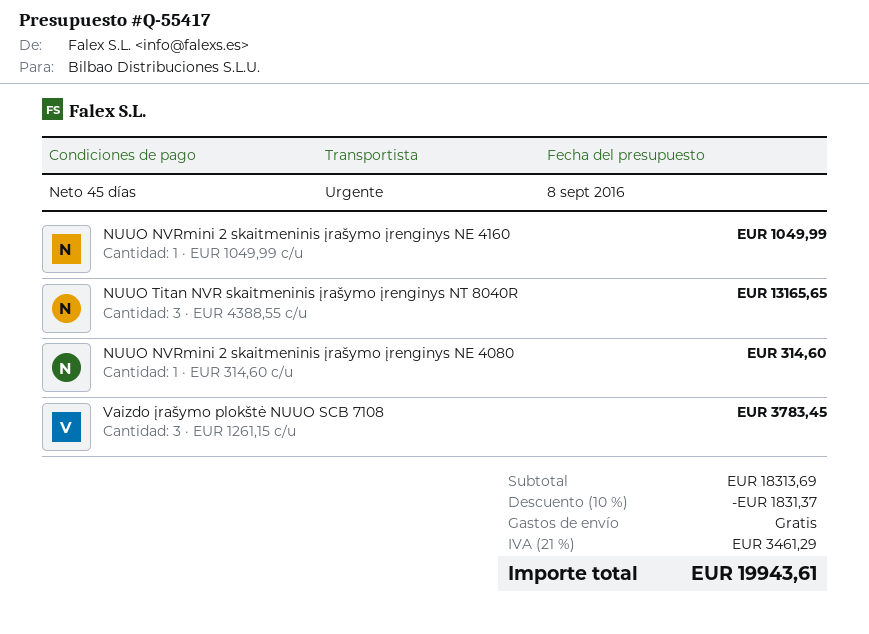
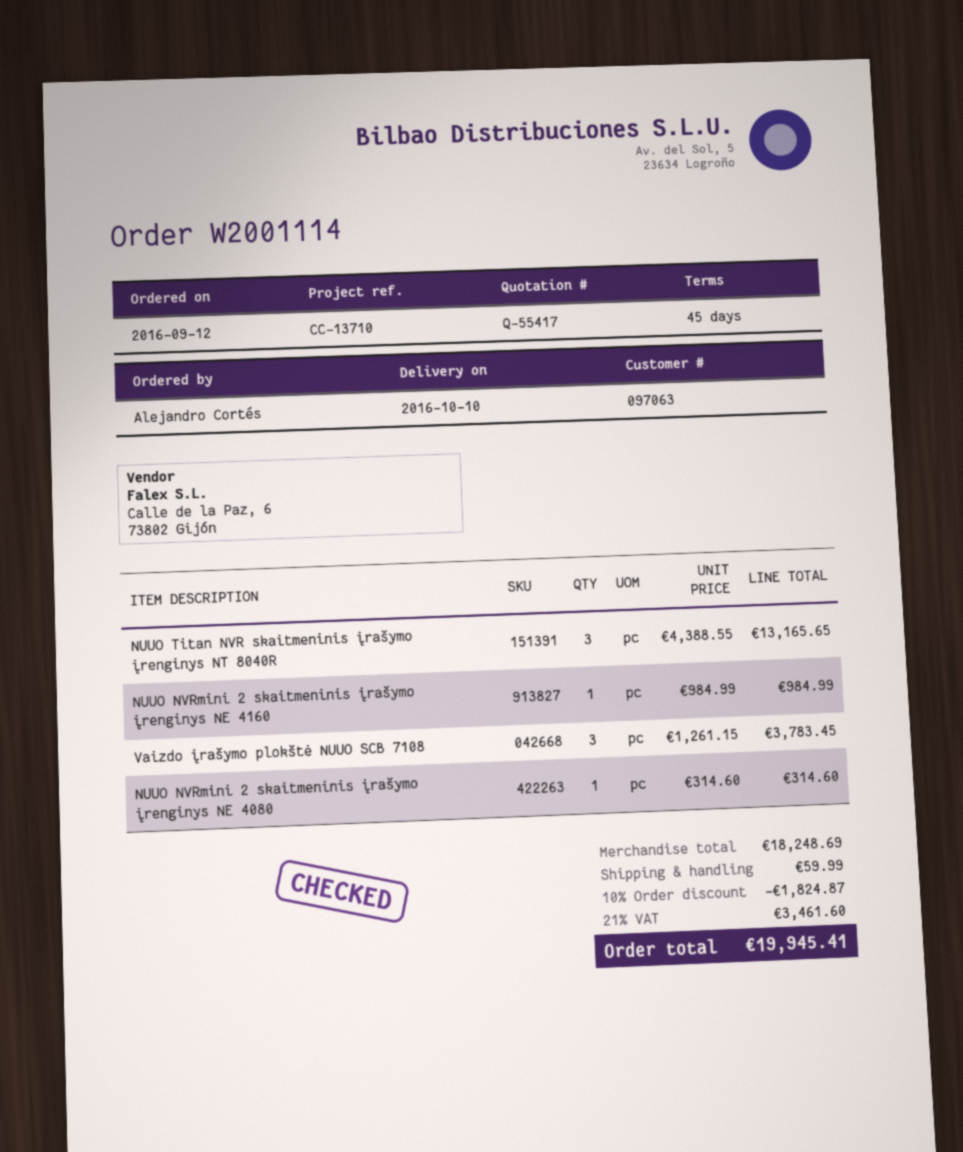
NUUO NVRmini 2 skaitmeninis įrašymo įrenginys NE 4160: 1 x 1049.99 = 1049.99 -> 1 x 984.99 = 984.99
subtotal: 18313.69 -> 18248.69
discount: 10% = 1831.37 -> 10% = 1824.87
shipping: 0.00 -> 59.99
tax: 21% = 3461.29 -> 21% = 3461.60
total: 19943.61 -> 19945.41

